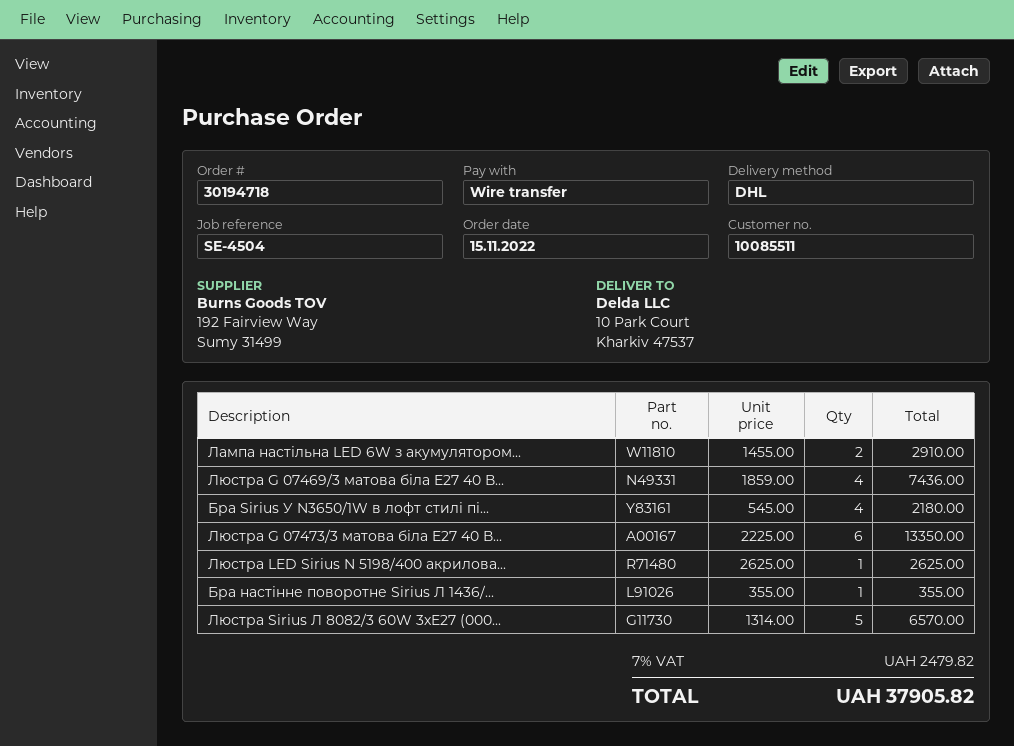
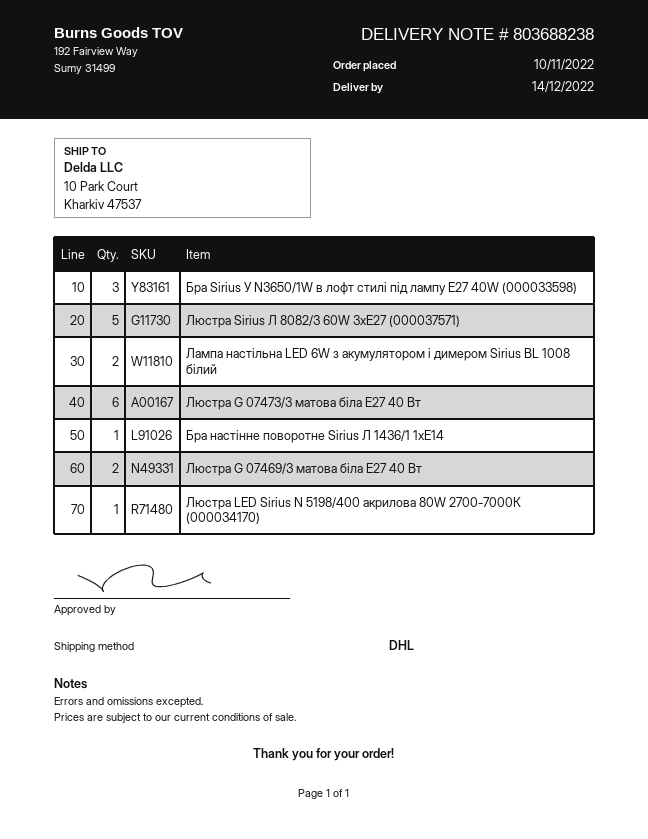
order date: 2022-11-15 -> 2022-11-10
Люстра G 07469/3 матова біла E27 40 В...: 4 -> 2
Бра Sirius У N3650/1W в лофт стилі пі...: 4 -> 3

